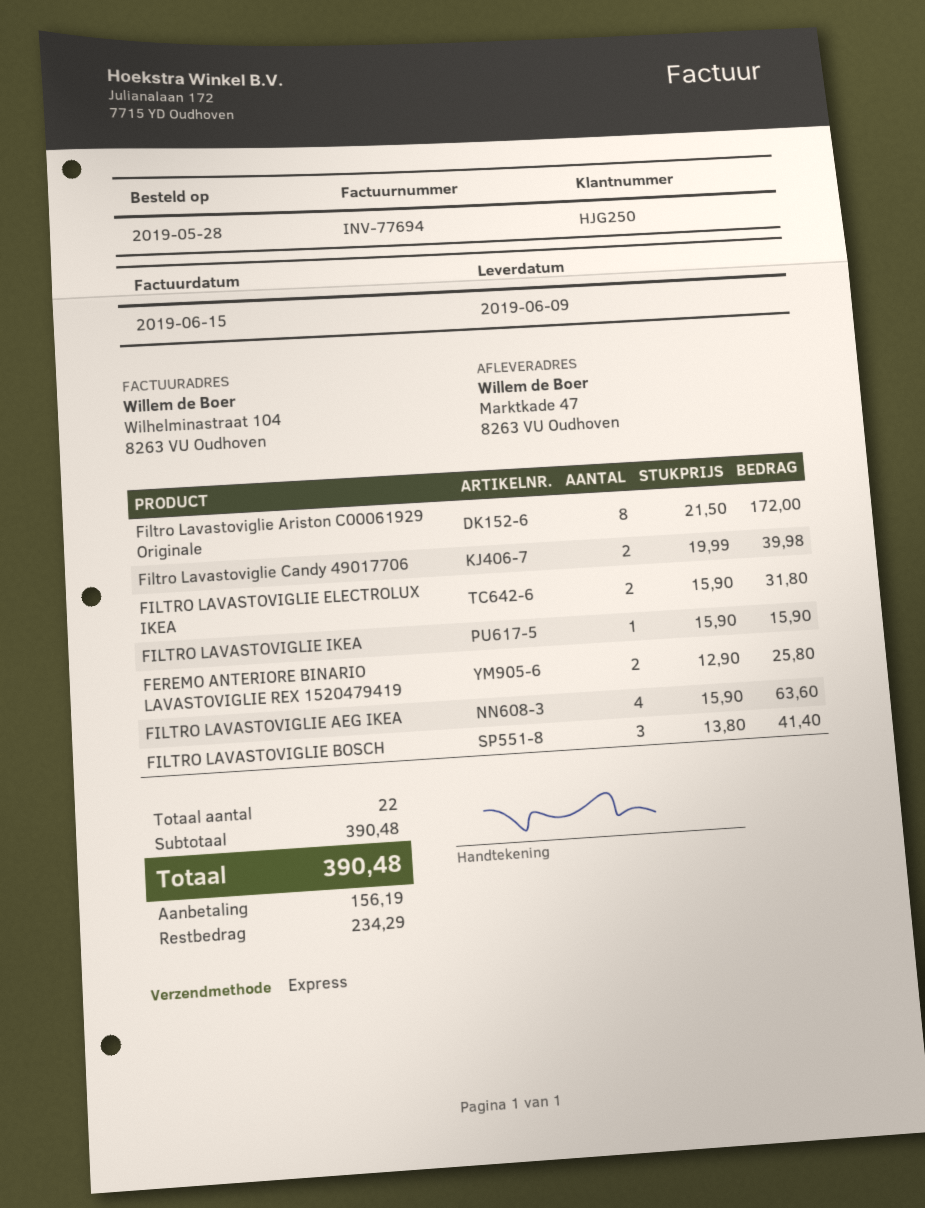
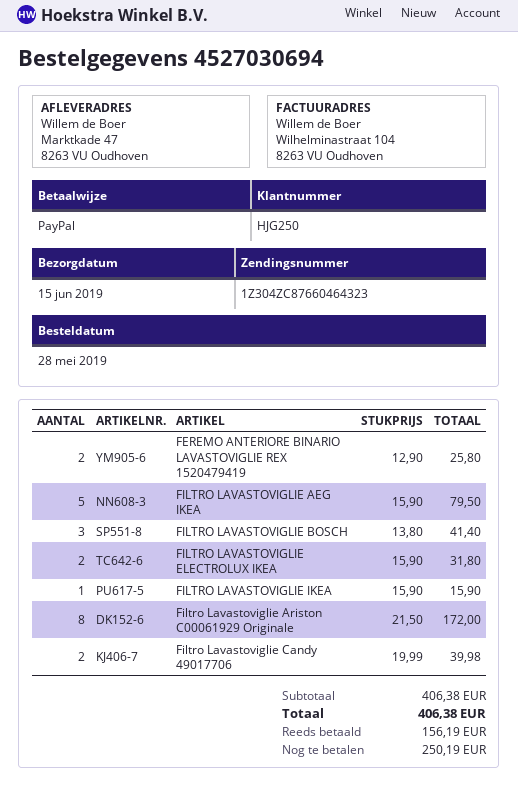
delivery date: 2019-06-09 -> 2019-06-15
FILTRO LAVASTOVIGLIE AEG IKEA: 4 x 15.90 = 63.60 -> 5 x 15.90 = 79.50
subtotal: 390.48 -> 406.38
total: 390.48 -> 406.38
balance: 234.29 -> 250.19

